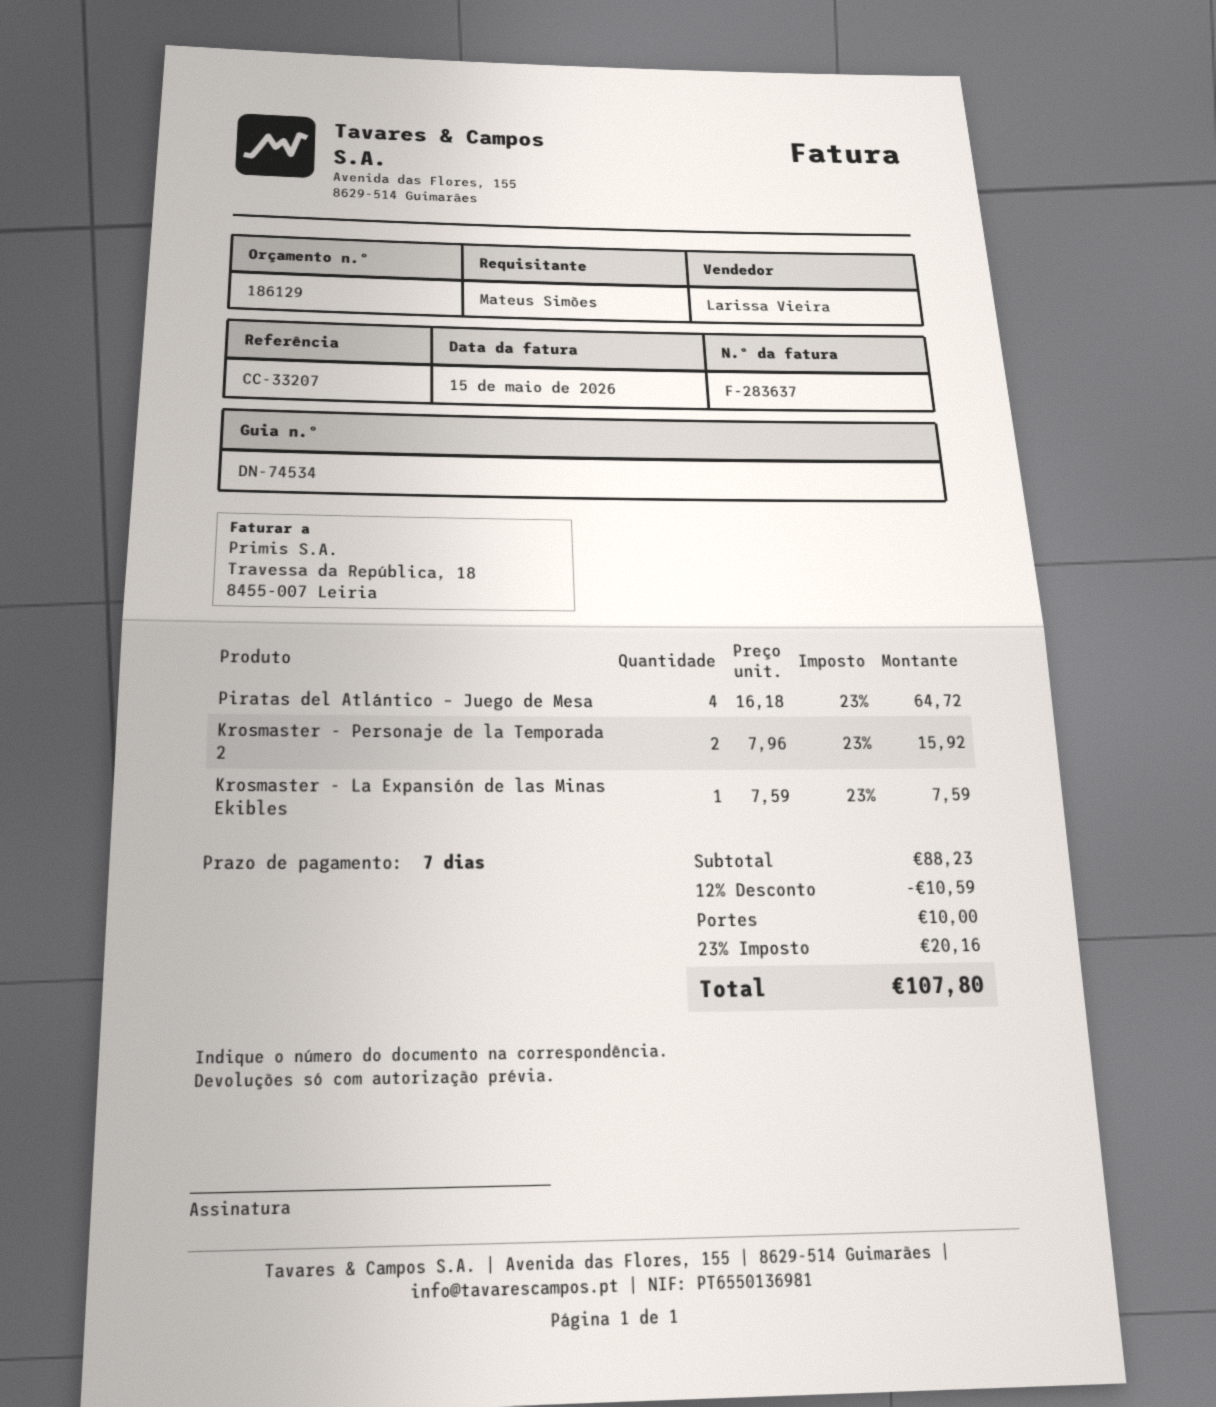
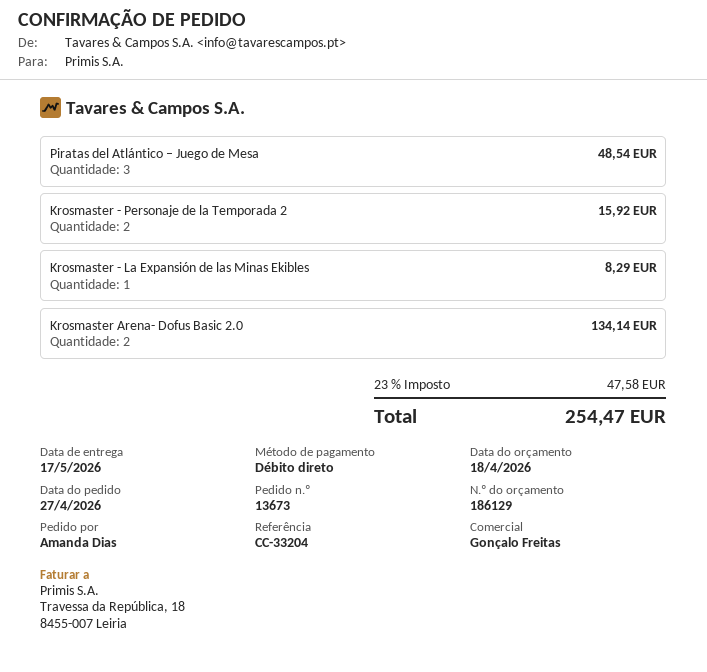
reference: CC-33207 -> CC-33204
ordered by: Mateus Simões -> Amanda Dias
sales rep: Larissa Vieira -> Gonçalo Freitas
Piratas del Atlántico – Juego de Mesa: 4 for 64.72 -> 3 for 48.54
Krosmaster - La Expansión de las Minas Ekibles: 1 for 7.59 -> 1 for 8.29
Krosmaster Arena- Dofus Basic 2.0: none -> 2 for 134.14
discount: 12% = 10.59 -> none
shipping: 10.00 -> none
tax: 23% = 20.16 -> 23% = 47.58
total: 107.80 -> 254.47

